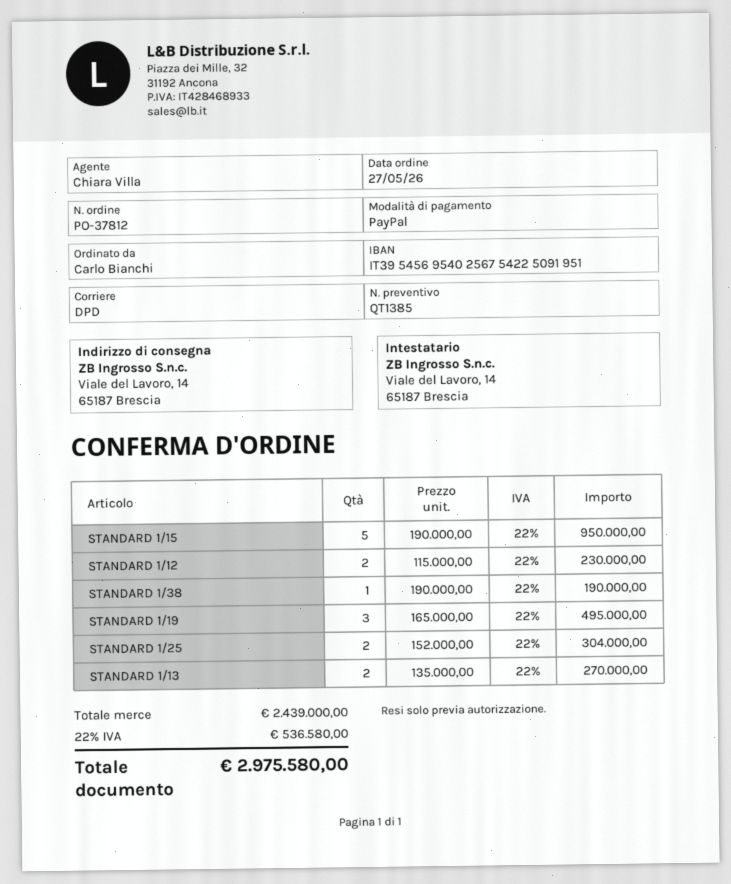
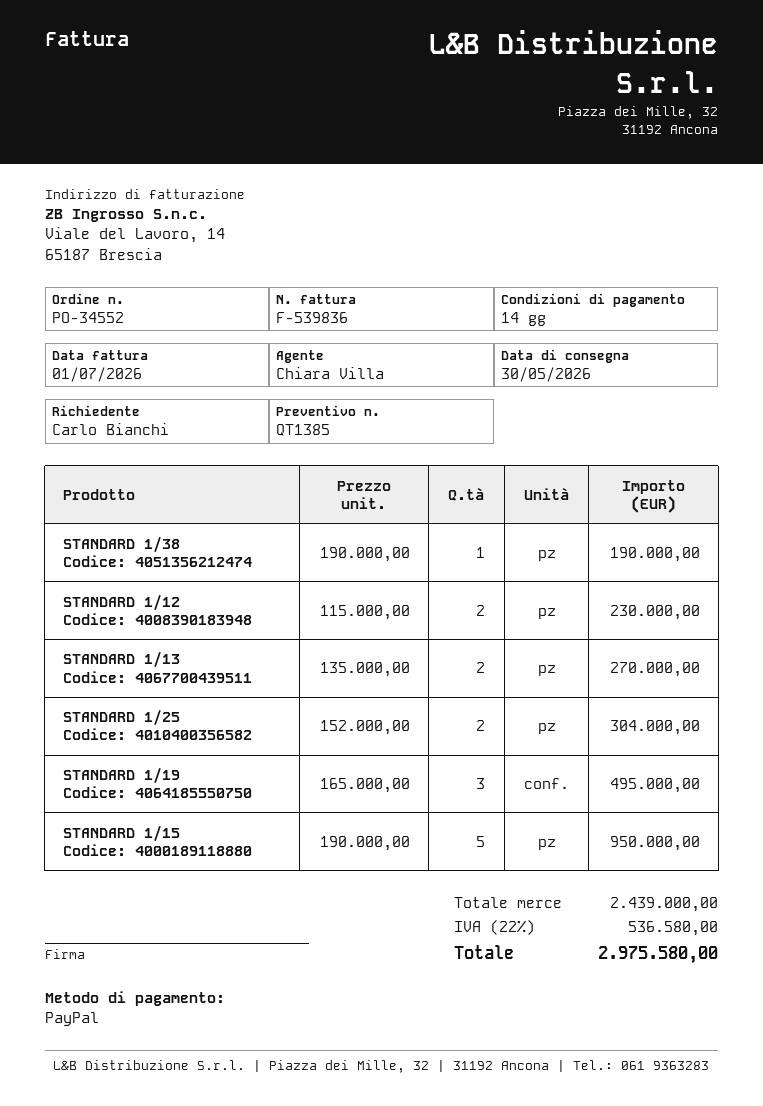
order number: PO-37812 -> PO-34552

